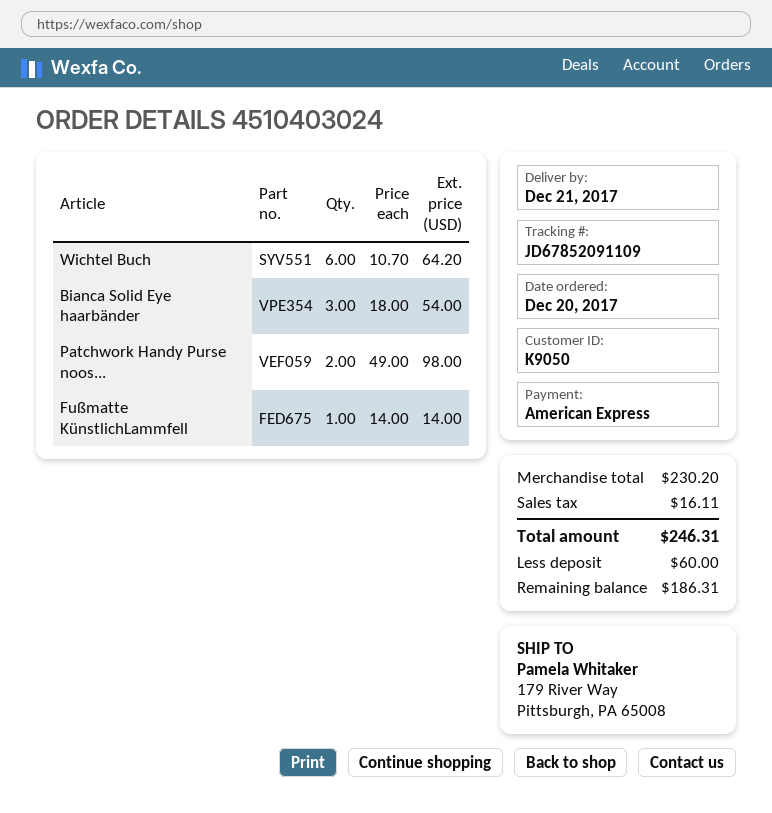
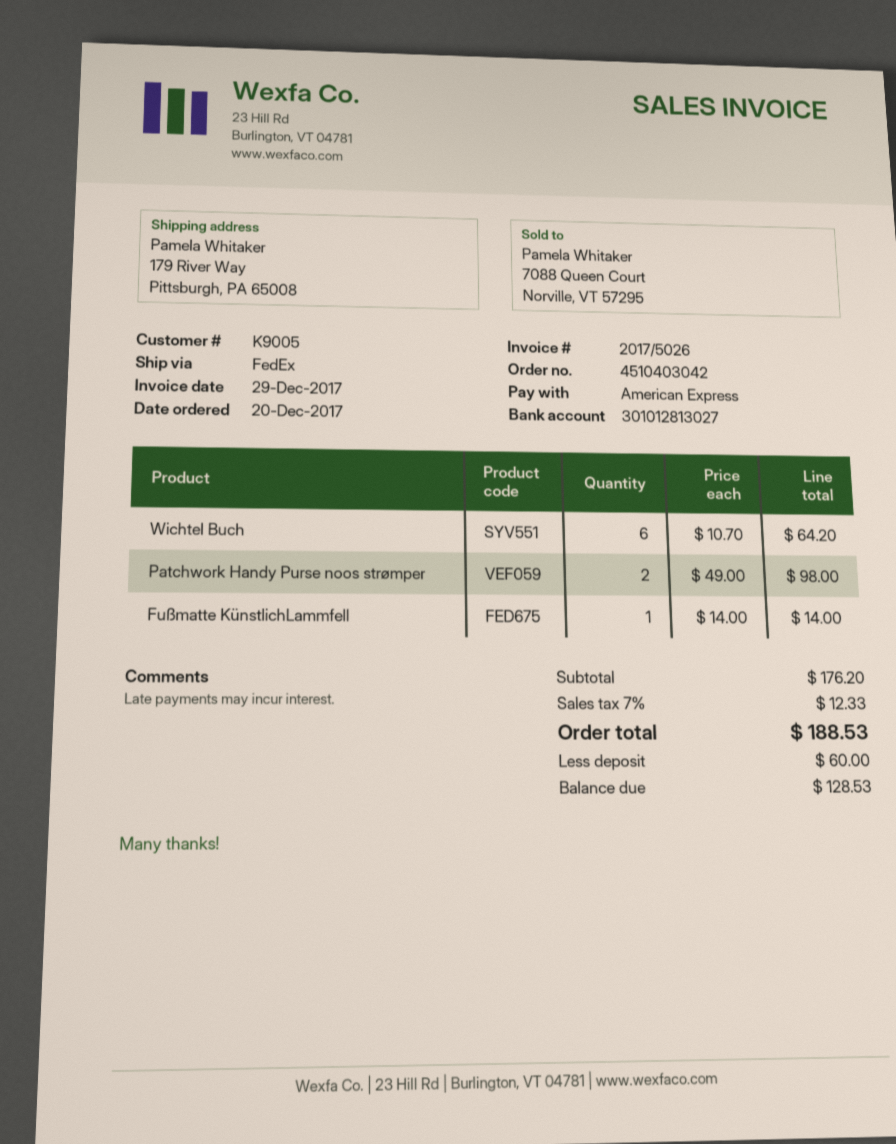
order number: 4510403024 -> 4510403042
customer number: K9050 -> K9005
Bianca Solid Eye haarbänder: 3 x 18.00 = 54.00 -> none
subtotal: 230.20 -> 176.20
tax: 16.11 -> 12.33
total: 246.31 -> 188.53
balance: 186.31 -> 128.53

